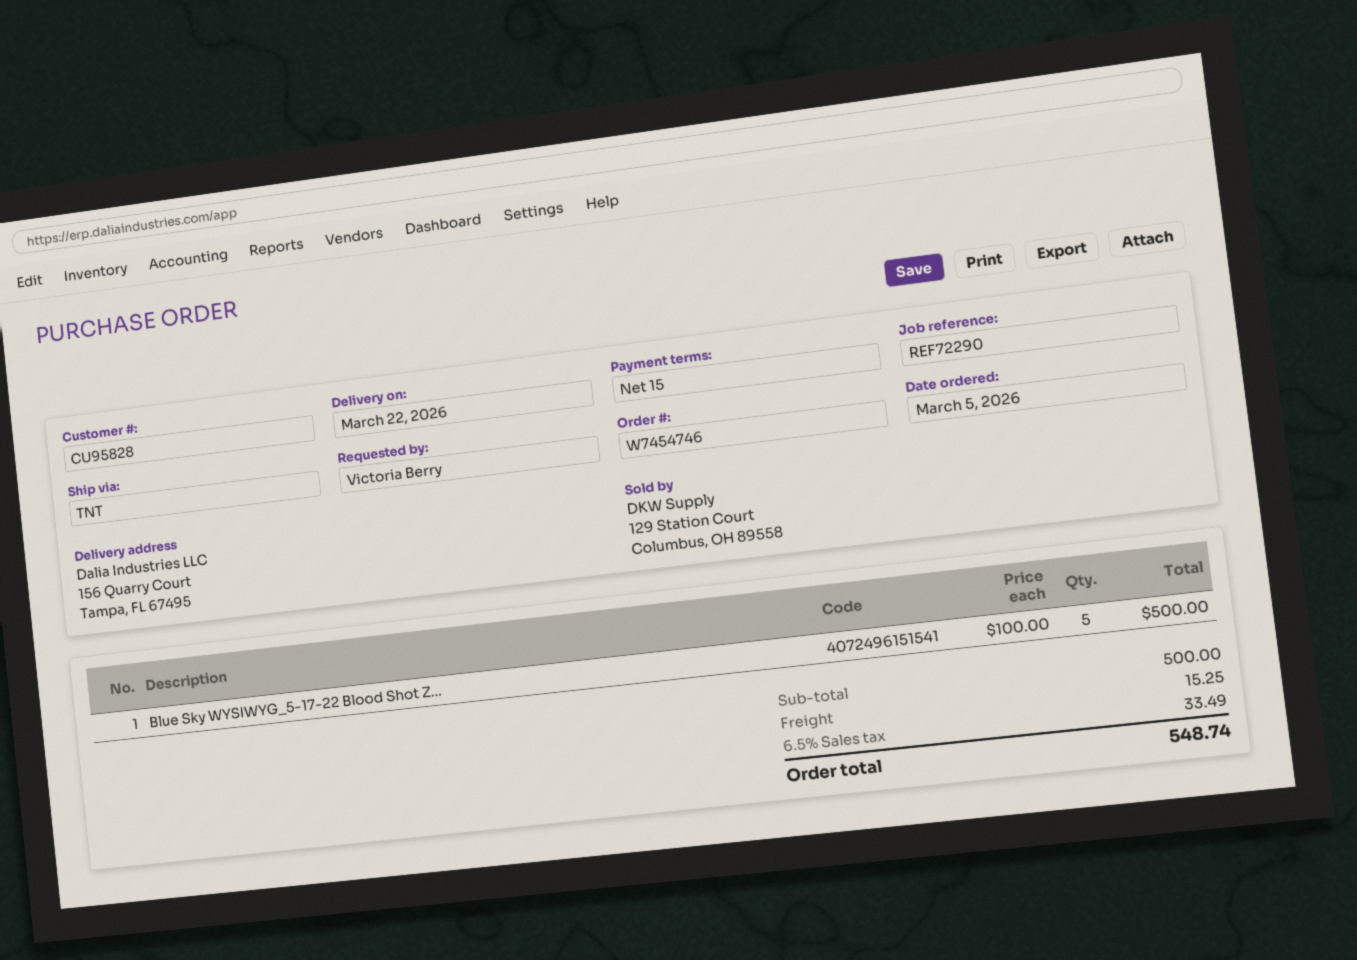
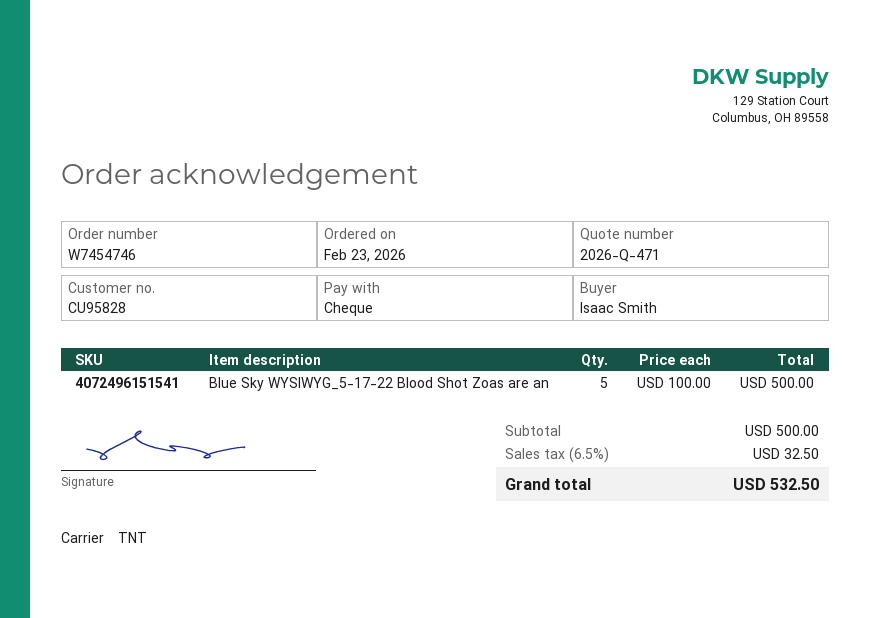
order date: 2026-03-05 -> 2026-02-23
ordered by: Victoria Berry -> Isaac Smith
shipping: 15.25 -> none
tax: 6.5% = 33.49 -> 6.5% = 32.50
total: 548.74 -> 532.50

